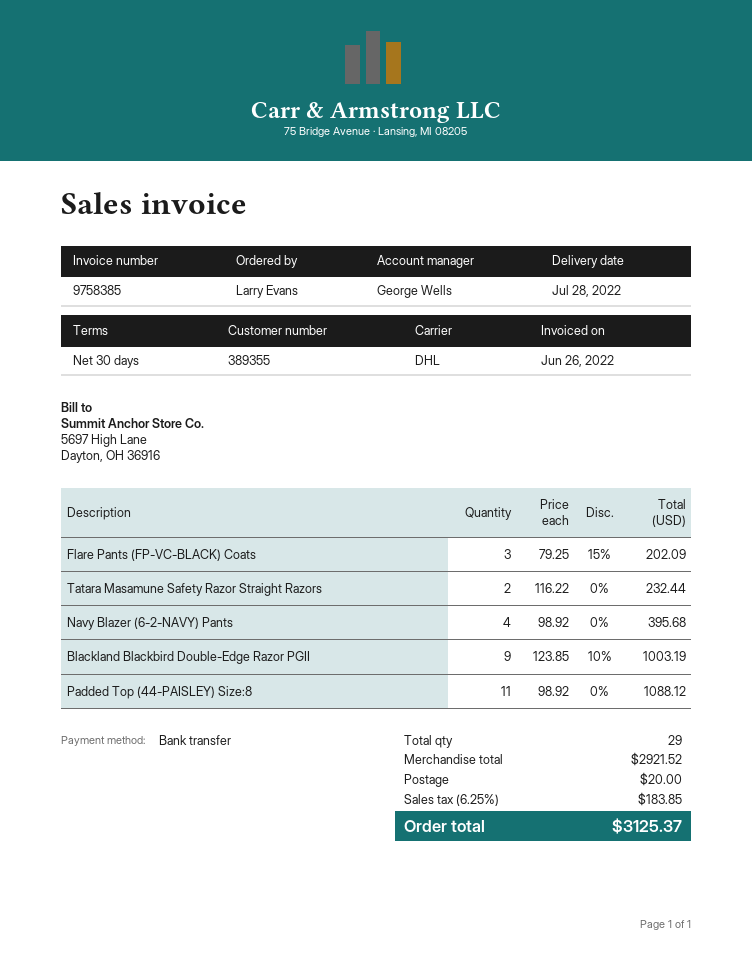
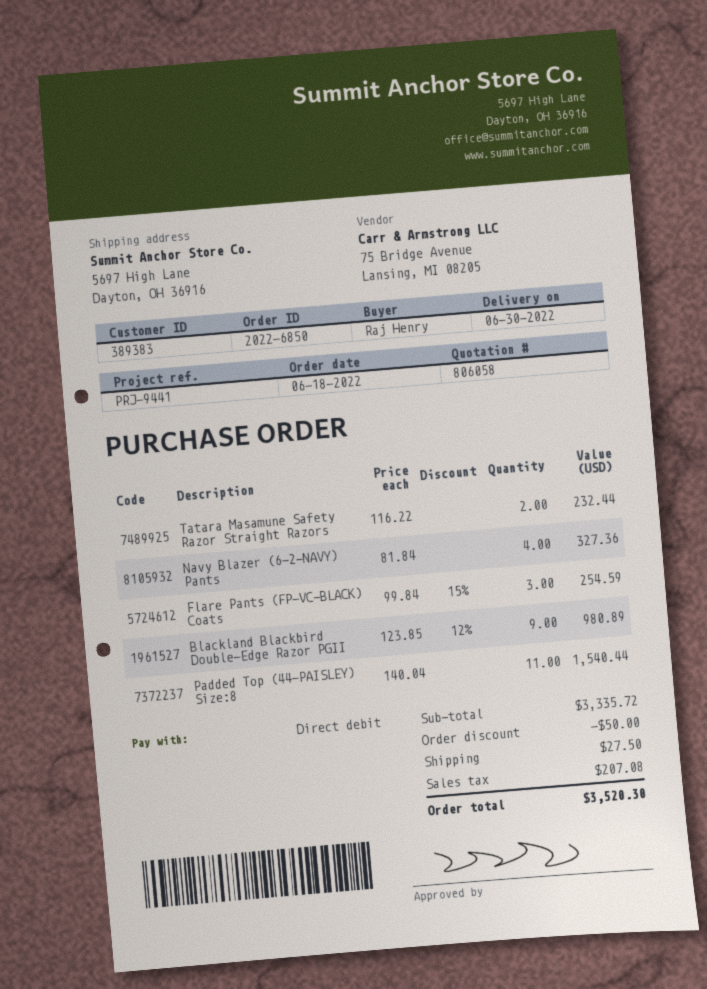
delivery date: 2022-07-28 -> 2022-06-30
customer number: 389355 -> 389383
ordered by: Larry Evans -> Raj Henry
payment method: bank transfer -> direct debit
Flare Pants (FP-VC-BLACK) Coats: 3 x 79.25 - 15% = 202.09 -> 3 x 99.84 - 15% = 254.59
Navy Blazer (6-2-NAVY) Pants: 4 x 98.92 = 395.68 -> 4 x 81.84 = 327.36
Blackland Blackbird Double-Edge Razor PGII: 9 x 123.85 - 10% = 1003.19 -> 9 x 123.85 - 12% = 980.89
Padded Top (44-PAISLEY) Size:8: 11 x 98.92 = 1088.12 -> 11 x 140.04 = 1540.44
subtotal: 2921.52 -> 3335.72
discount: none -> 50.00
shipping: 20.00 -> 27.50
tax: 183.85 -> 207.08
total: 3125.37 -> 3520.30

